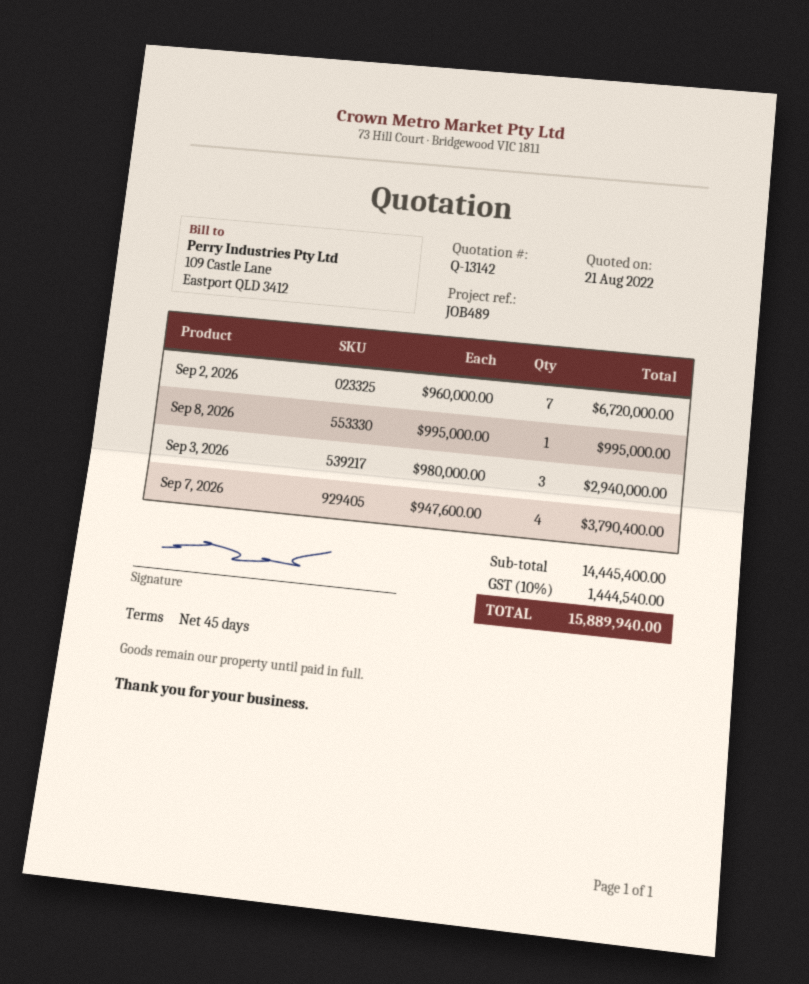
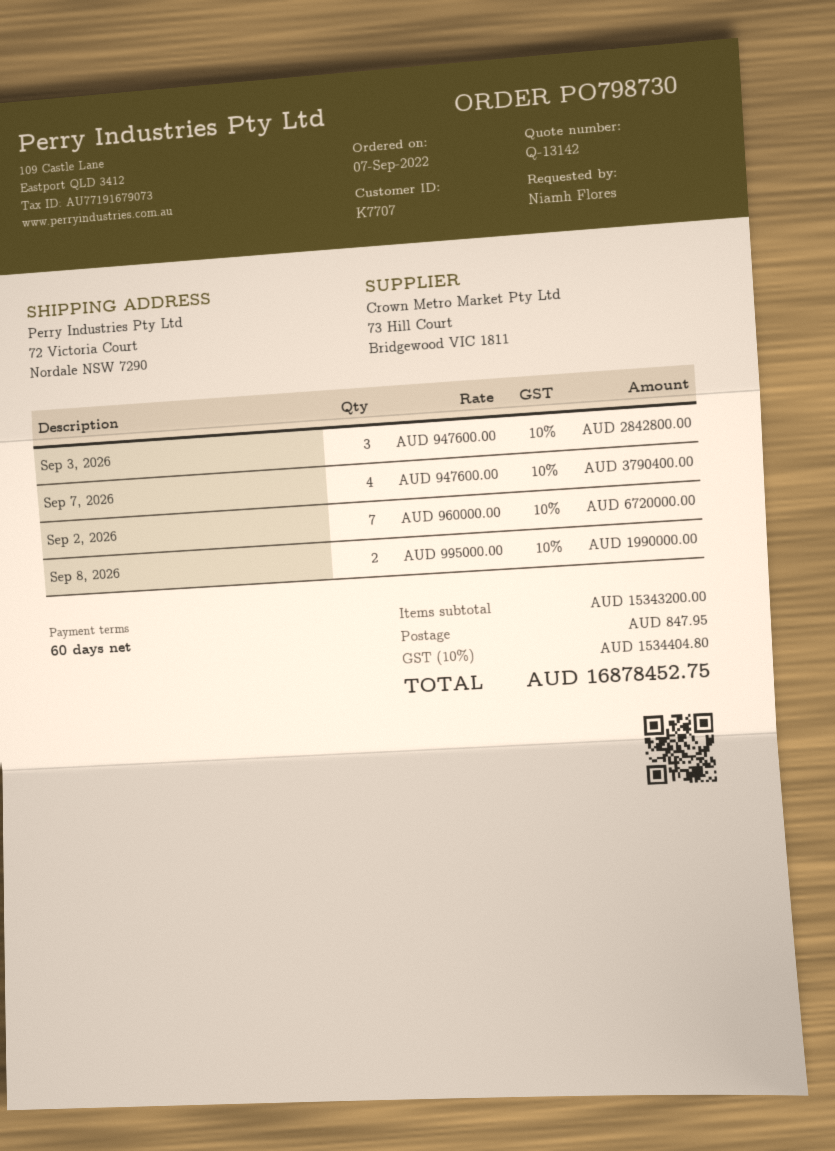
payment terms: 45 days -> 60 days
Sep 8, 2026: 1 x 995000.00 = 995000.00 -> 2 x 995000.00 = 1990000.00
Sep 3, 2026: 3 x 980000.00 = 2940000.00 -> 3 x 947600.00 = 2842800.00
subtotal: 14445400.00 -> 15343200.00
shipping: none -> 847.95
tax: 10% = 1444540.00 -> 10% = 1534404.80
total: 15889940.00 -> 16878452.75

